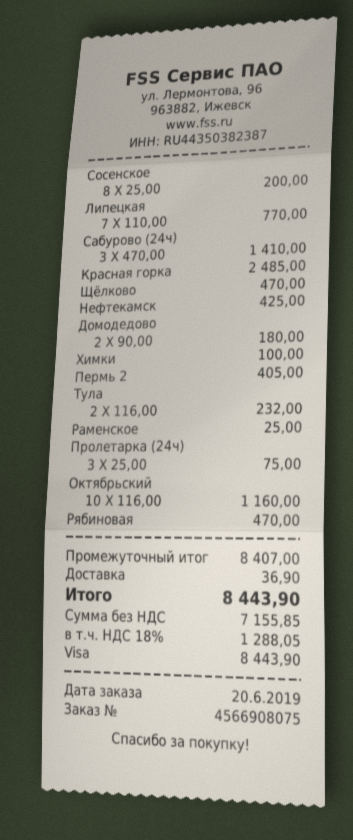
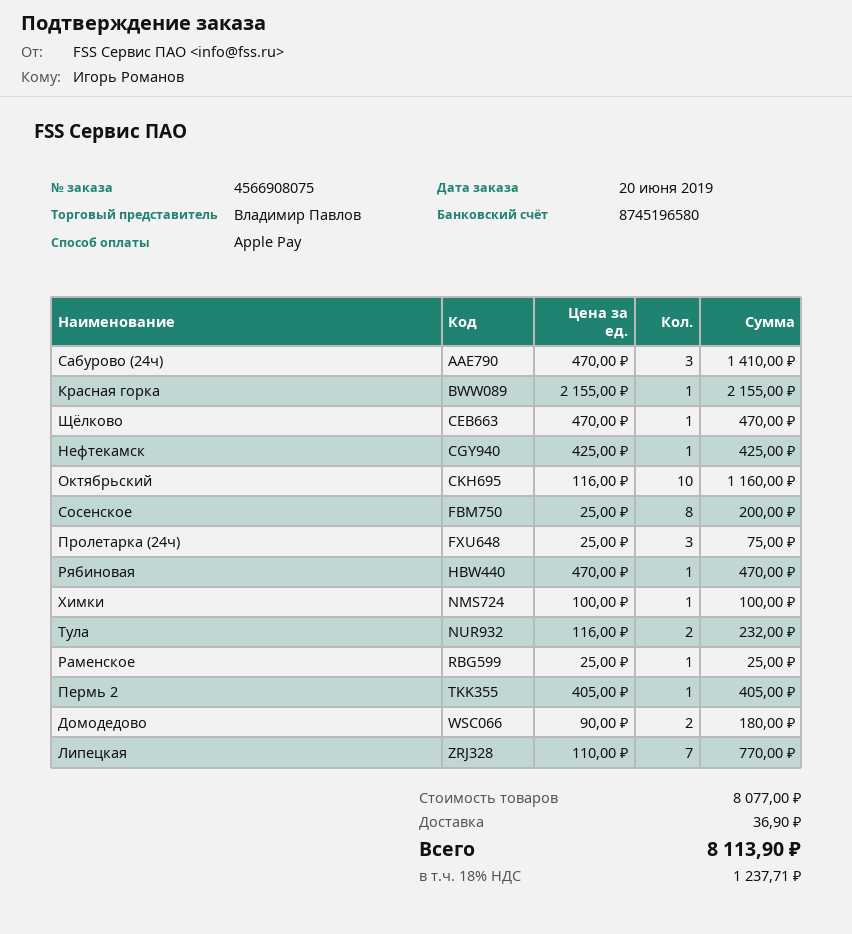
payment method: Visa -> Apple Pay
Красная горка: 1 x 2485.00 = 2485.00 -> 1 x 2155.00 = 2155.00
subtotal: 8407.00 -> 8077.00
tax: 18% = 1288.05 -> 18% = 1237.71
total: 8443.90 -> 8113.90

